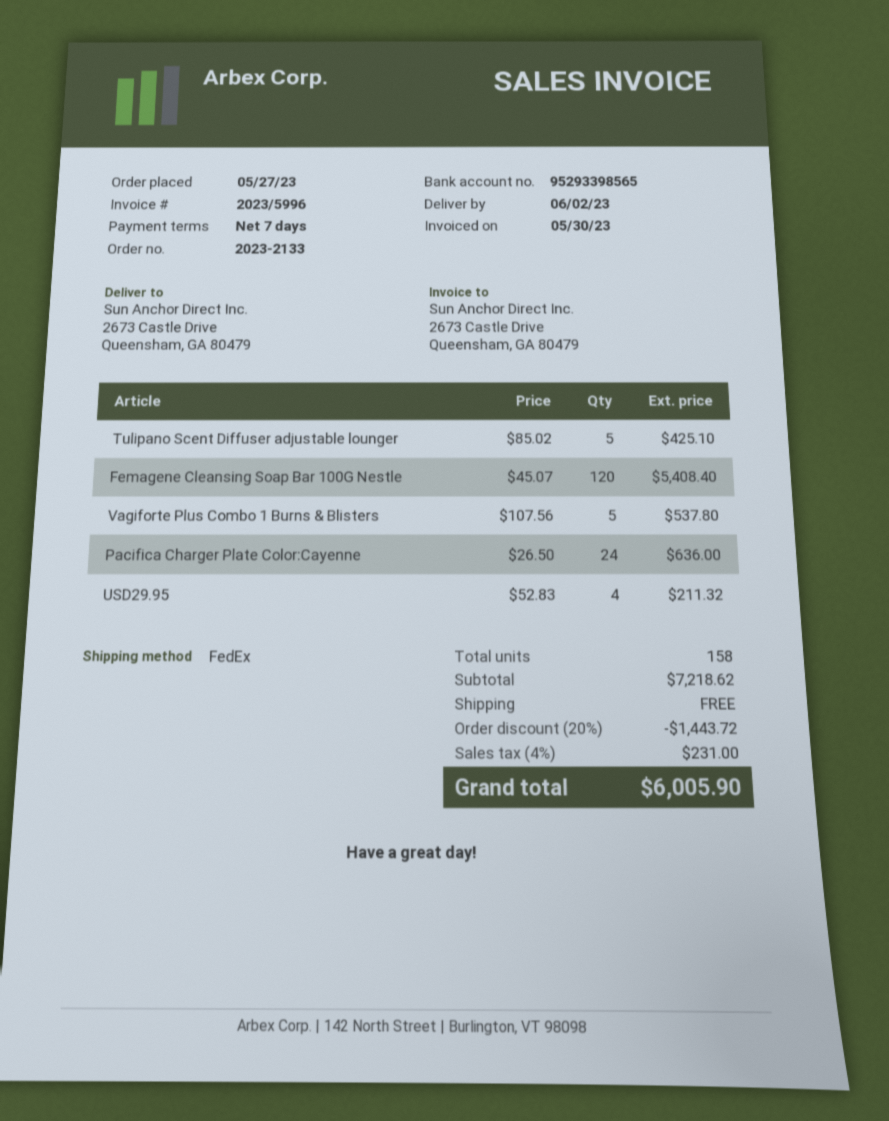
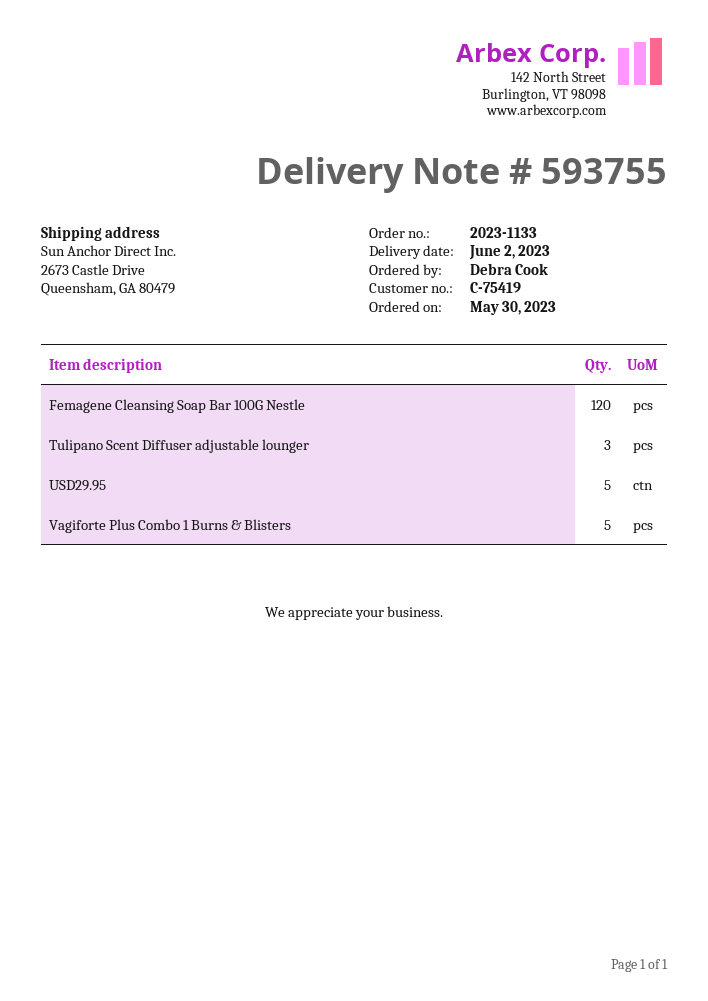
order number: 2023-2133 -> 2023-1133
order date: 2023-05-27 -> 2023-05-30
Tulipano Scent Diffuser adjustable lounger: 5 -> 3
Pacifica Charger Plate Color:Cayenne: 24 -> none
USD29.95: 4 -> 5

